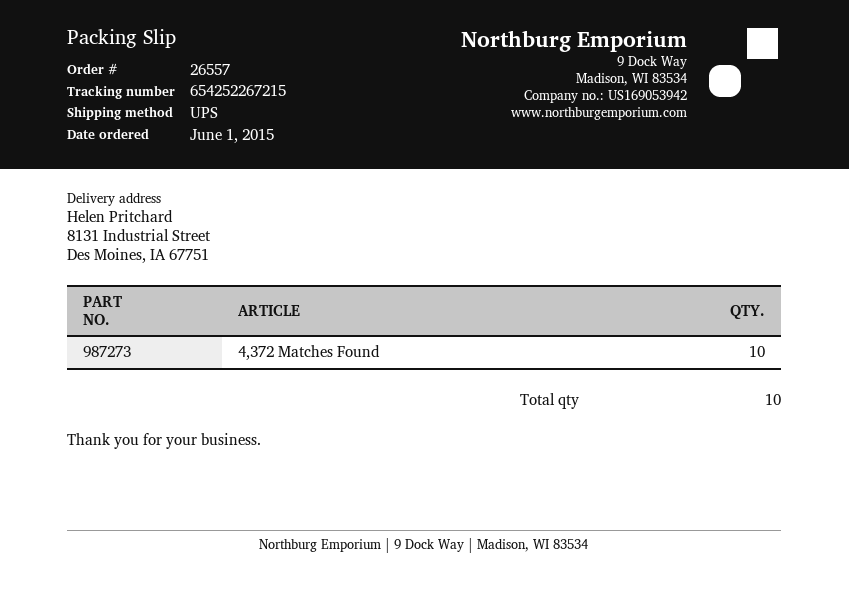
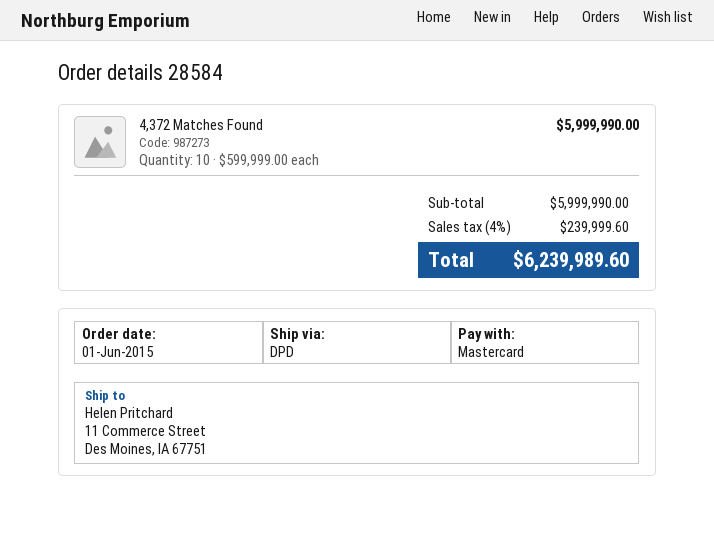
order number: 26557 -> 28584
shipping method: UPS -> DPD
ship to: 8131 Industrial Street, Des Moines, IA 67751 -> 11 Commerce Street, Des Moines, IA 67751

